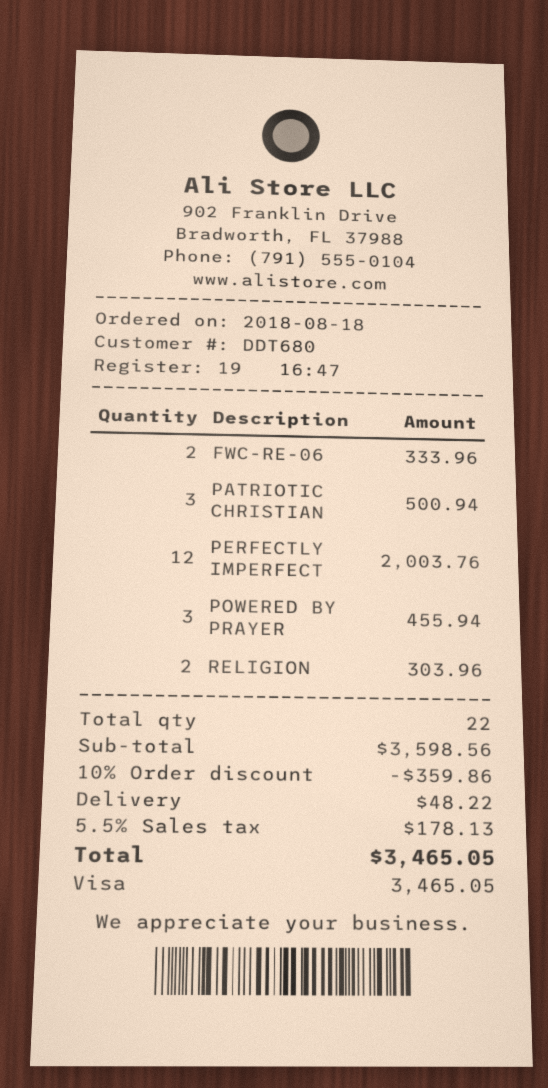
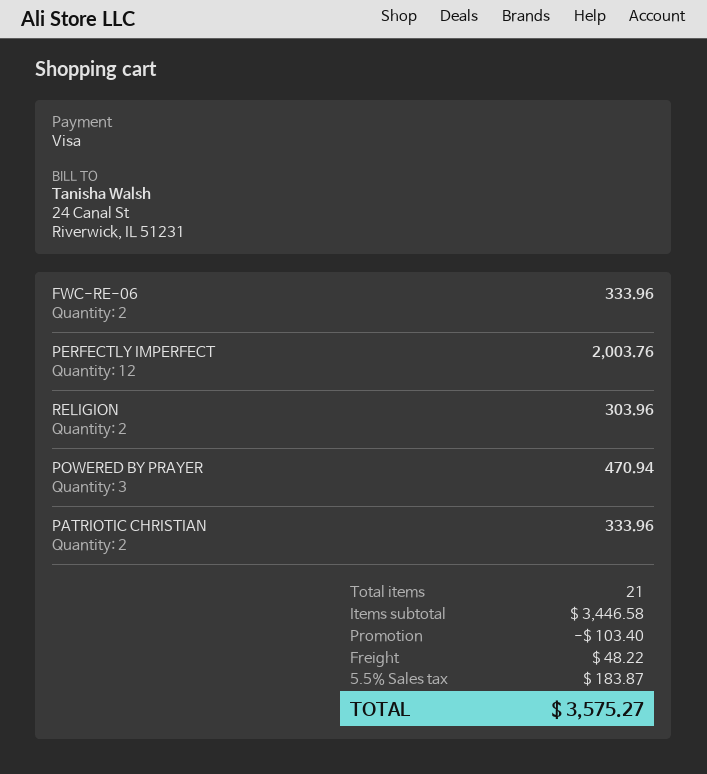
PATRIOTIC CHRISTIAN: 3 for 500.94 -> 2 for 333.96
POWERED BY PRAYER: 3 for 455.94 -> 3 for 470.94
total quantity: 22 -> 21
subtotal: 3598.56 -> 3446.58
discount: 359.86 -> 103.40
tax: 5.5% = 178.13 -> 5.5% = 183.87
total: 3465.05 -> 3575.27

